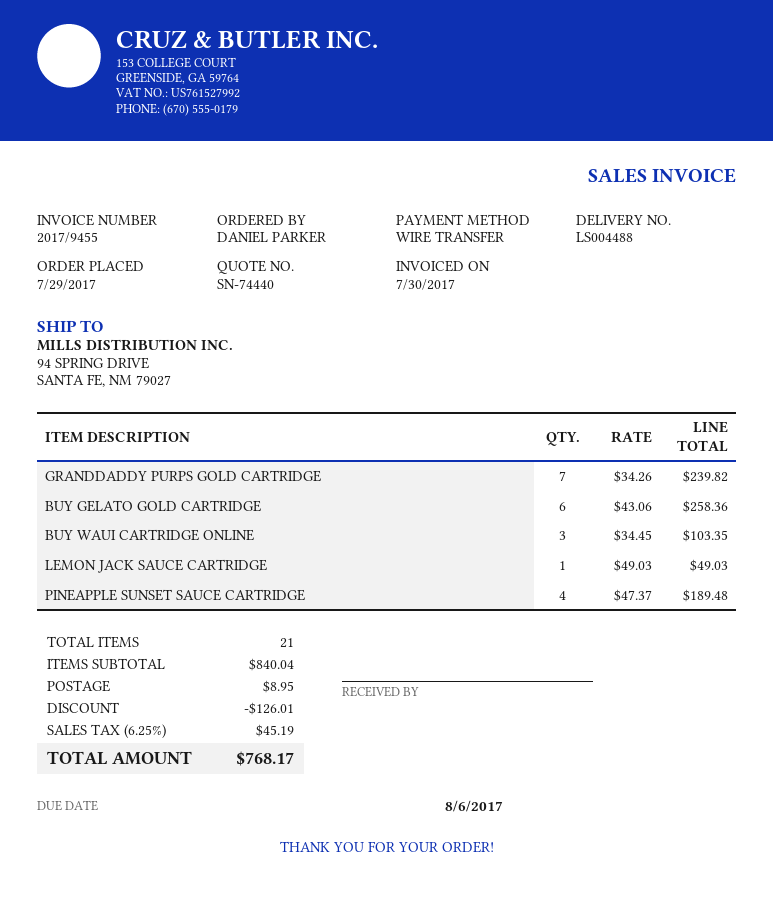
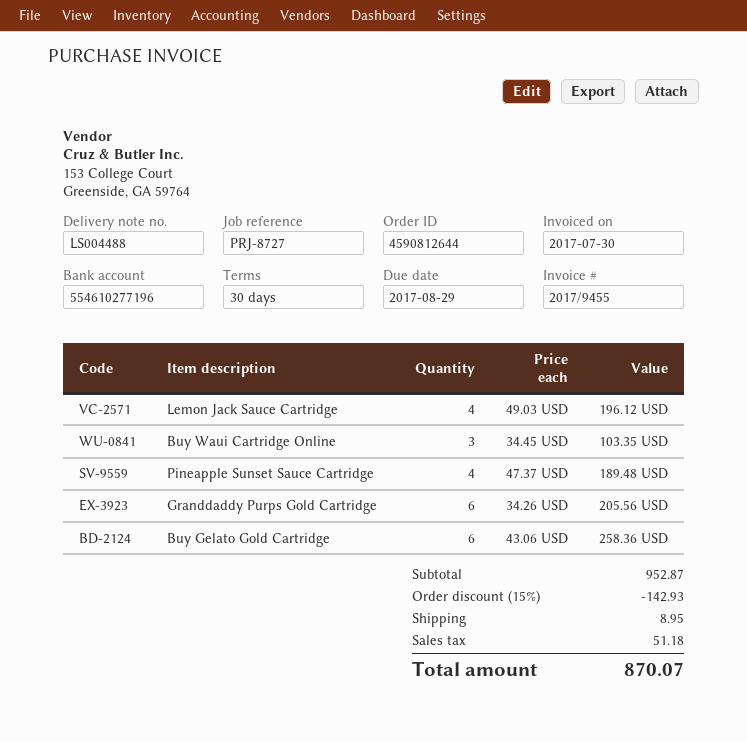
due date: 2017-08-06 -> 2017-08-29
GRANDDADDY PURPS GOLD CARTRIDGE: 7 x 34.26 = 239.82 -> 6 x 34.26 = 205.56
LEMON JACK SAUCE CARTRIDGE: 1 x 49.03 = 49.03 -> 4 x 49.03 = 196.12
subtotal: 840.04 -> 952.87
discount: 126.01 -> 142.93
tax: 45.19 -> 51.18
total: 768.17 -> 870.07

